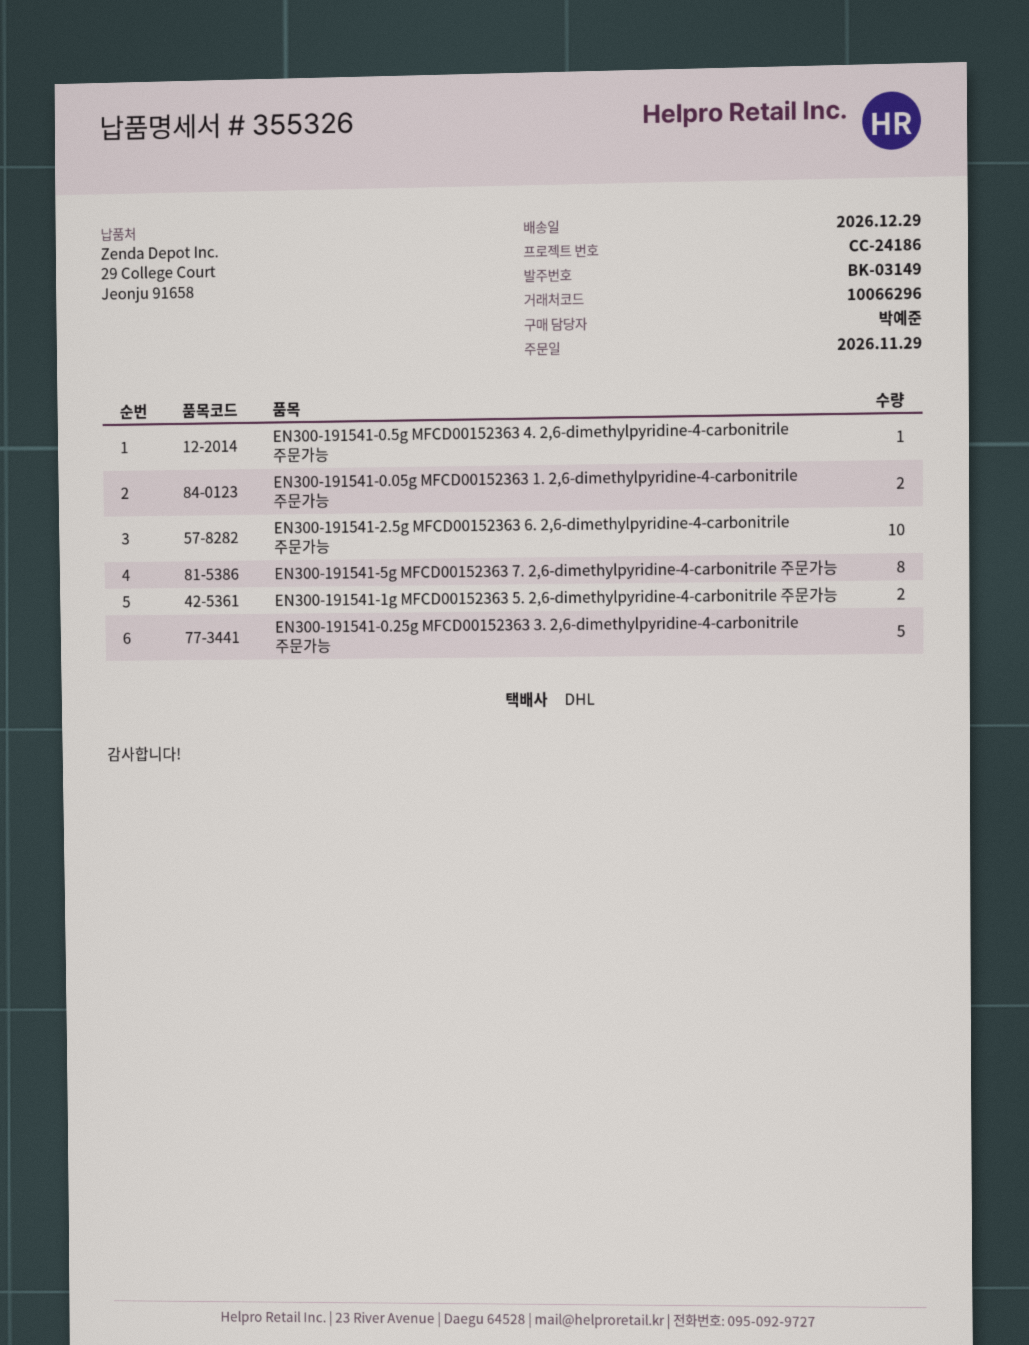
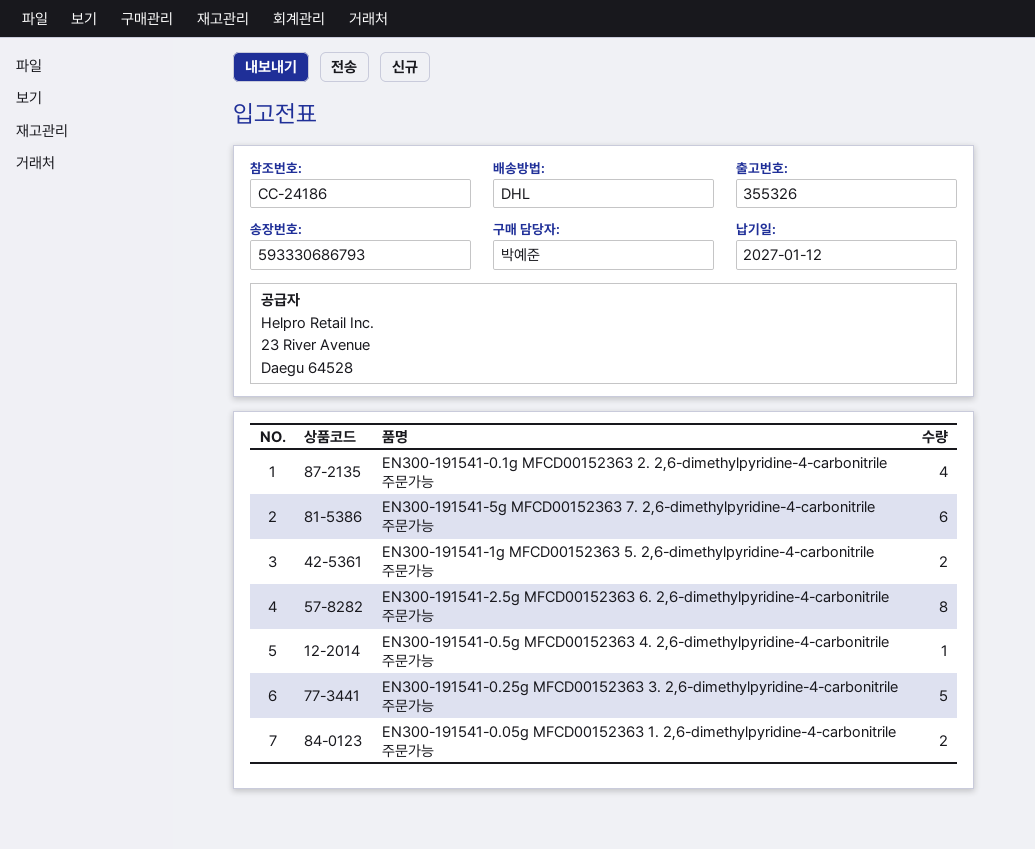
delivery date: 2026-12-29 -> 2027-01-12
EN300-191541-2.5g MFCD00152363 6. 2,6-dimethylpyridine-4-carbonitrile 주문가능: 10 -> 8
EN300-191541-5g MFCD00152363 7. 2,6-dimethylpyridine-4-carbonitrile 주문가능: 8 -> 6
EN300-191541-0.1g MFCD00152363 2. 2,6-dimethylpyridine-4-carbonitrile 주문가능: none -> 4

